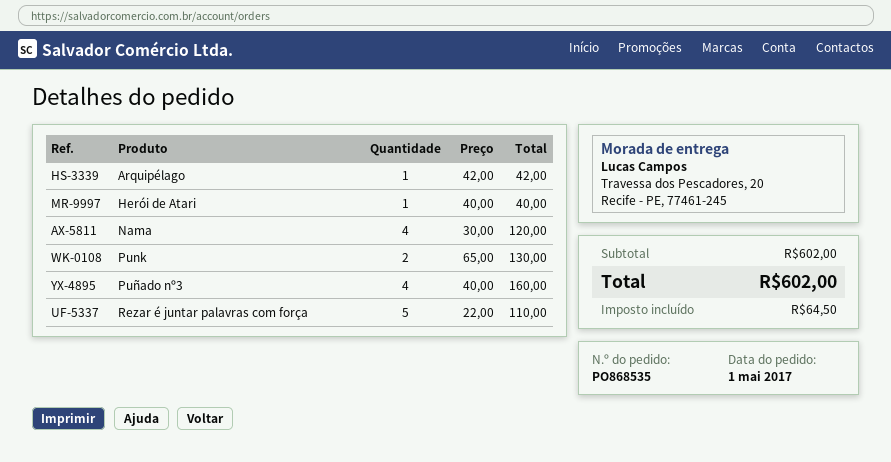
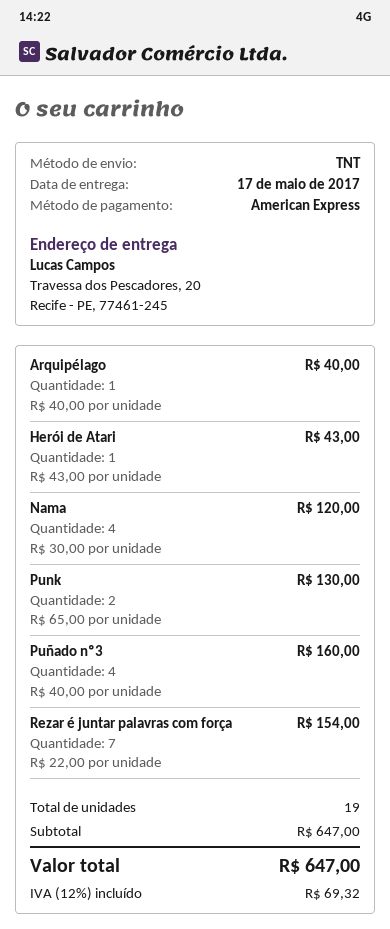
Arquipélago: 1 x 42.00 = 42.00 -> 1 x 40.00 = 40.00
Herói de Atari: 1 x 40.00 = 40.00 -> 1 x 43.00 = 43.00
Rezar é juntar palavras com força: 5 x 22.00 = 110.00 -> 7 x 22.00 = 154.00
subtotal: 602.00 -> 647.00
tax: 64.50 -> 69.32
total: 602.00 -> 647.00

